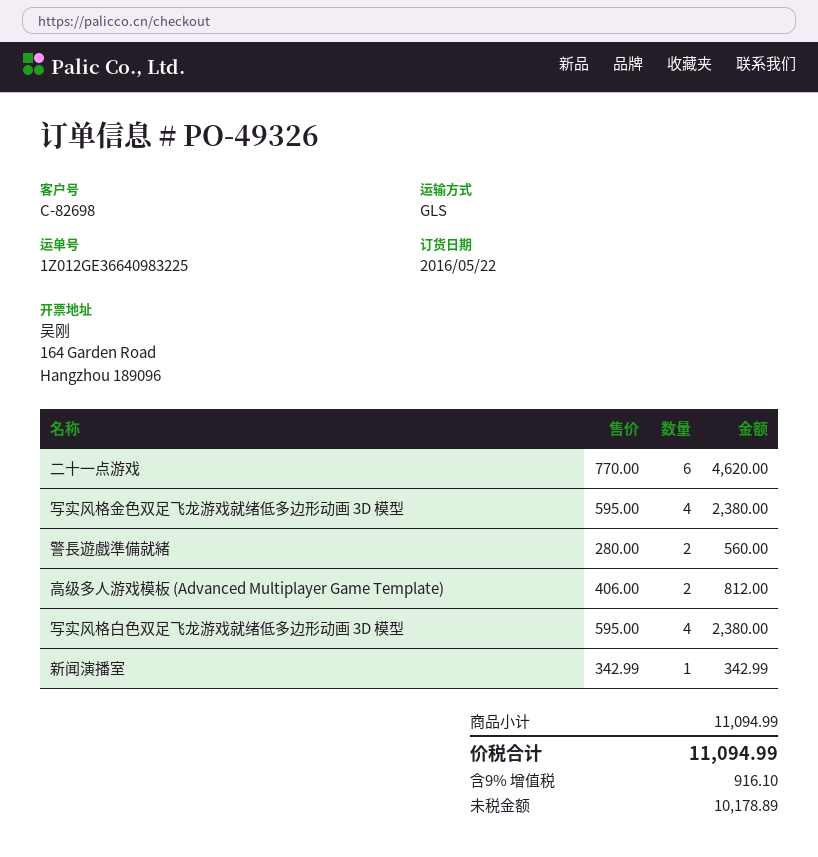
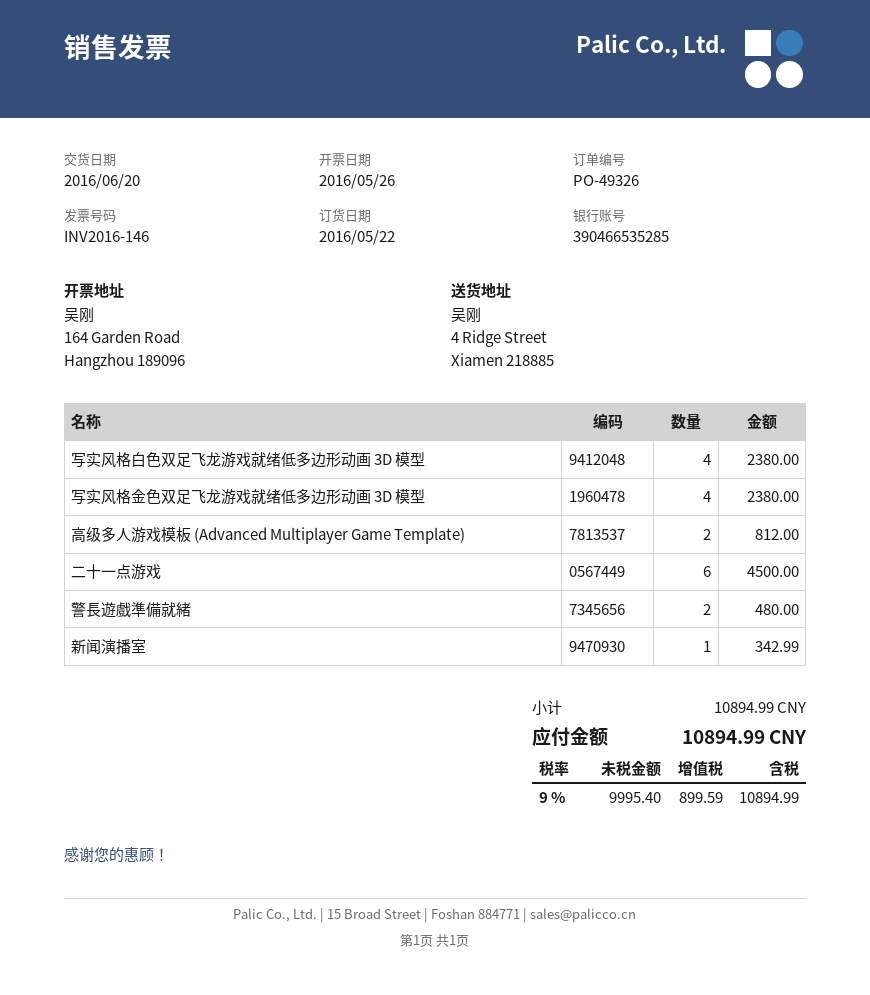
二十一点游戏: 6 for 4620.00 -> 6 for 4500.00
警長遊戲準備就緒: 2 for 560.00 -> 2 for 480.00
subtotal: 11094.99 -> 10894.99
net: 10178.89 -> 9995.40
tax: 9% = 916.10 -> 9% = 899.59
total: 11094.99 -> 10894.99

